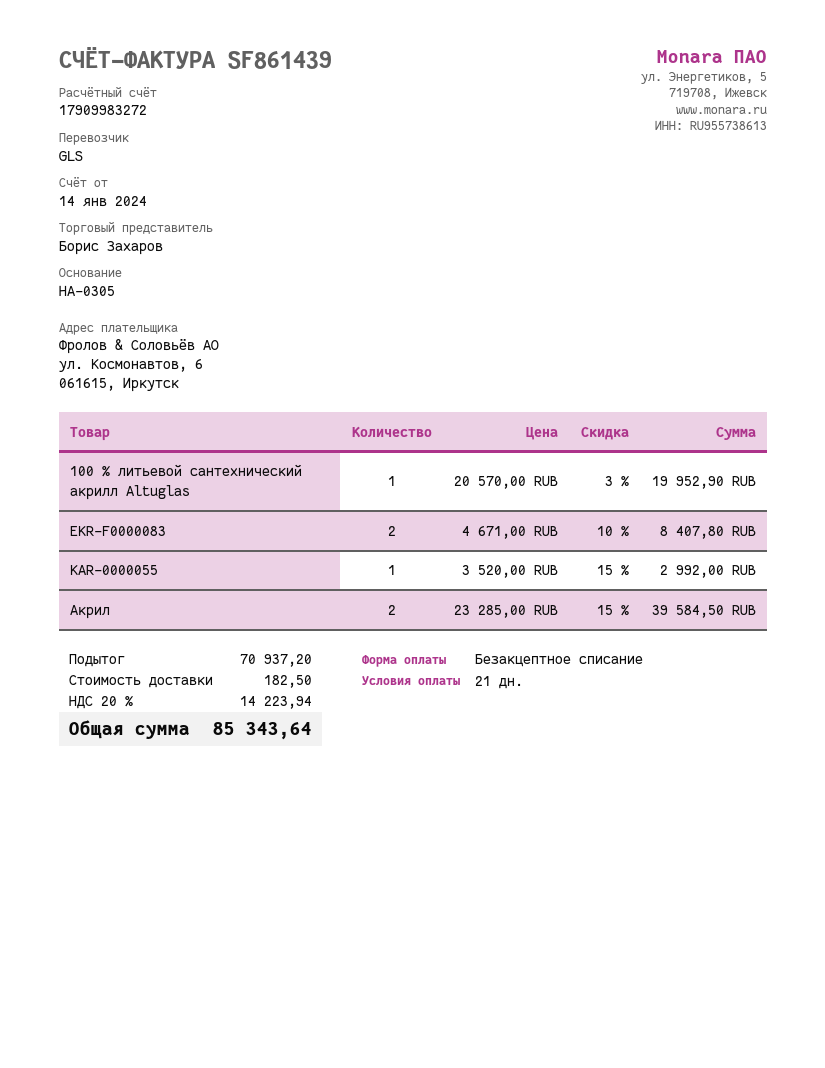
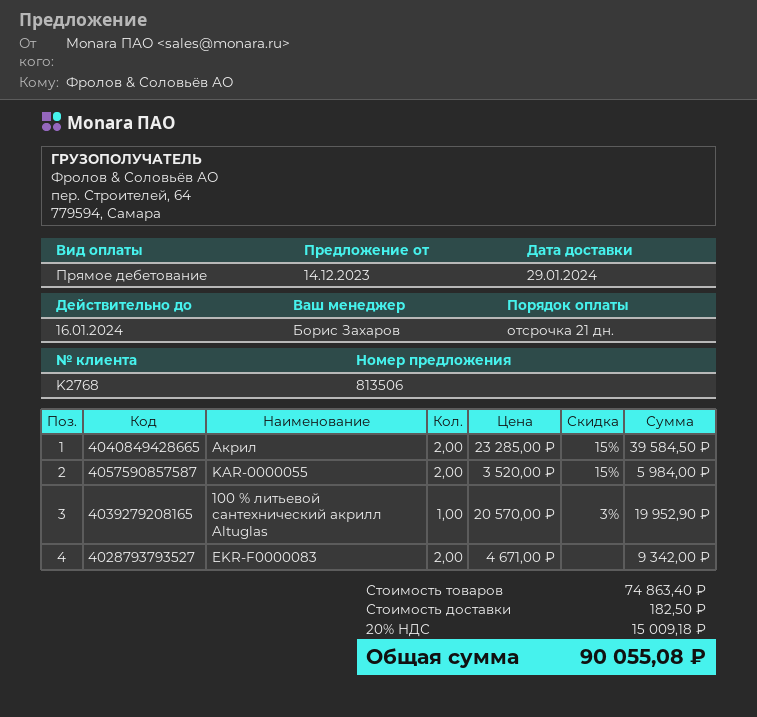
EKR-F0000083: 2 x 4671.00 - 10% = 8407.80 -> 2 x 4671.00 = 9342.00
KAR-0000055: 1 x 3520.00 - 15% = 2992.00 -> 2 x 3520.00 - 15% = 5984.00
subtotal: 70937.20 -> 74863.40
tax: 20% = 14223.94 -> 20% = 15009.18
total: 85343.64 -> 90055.08

